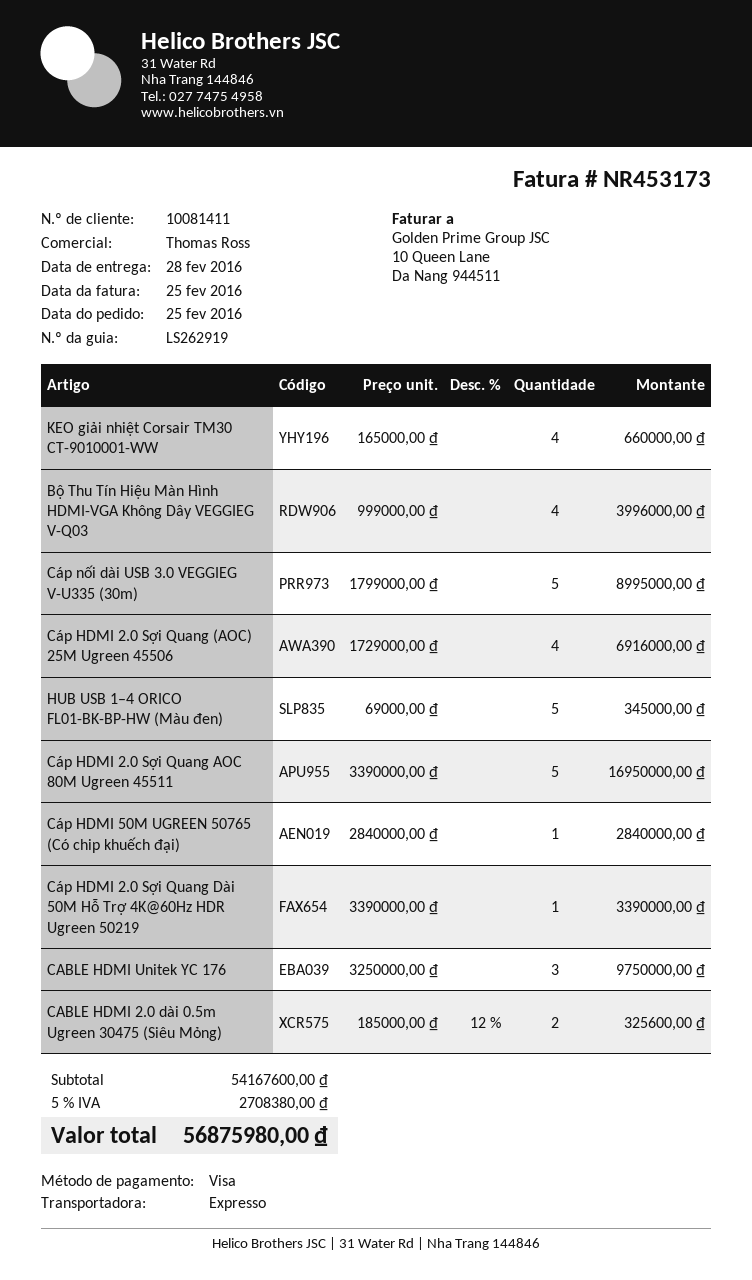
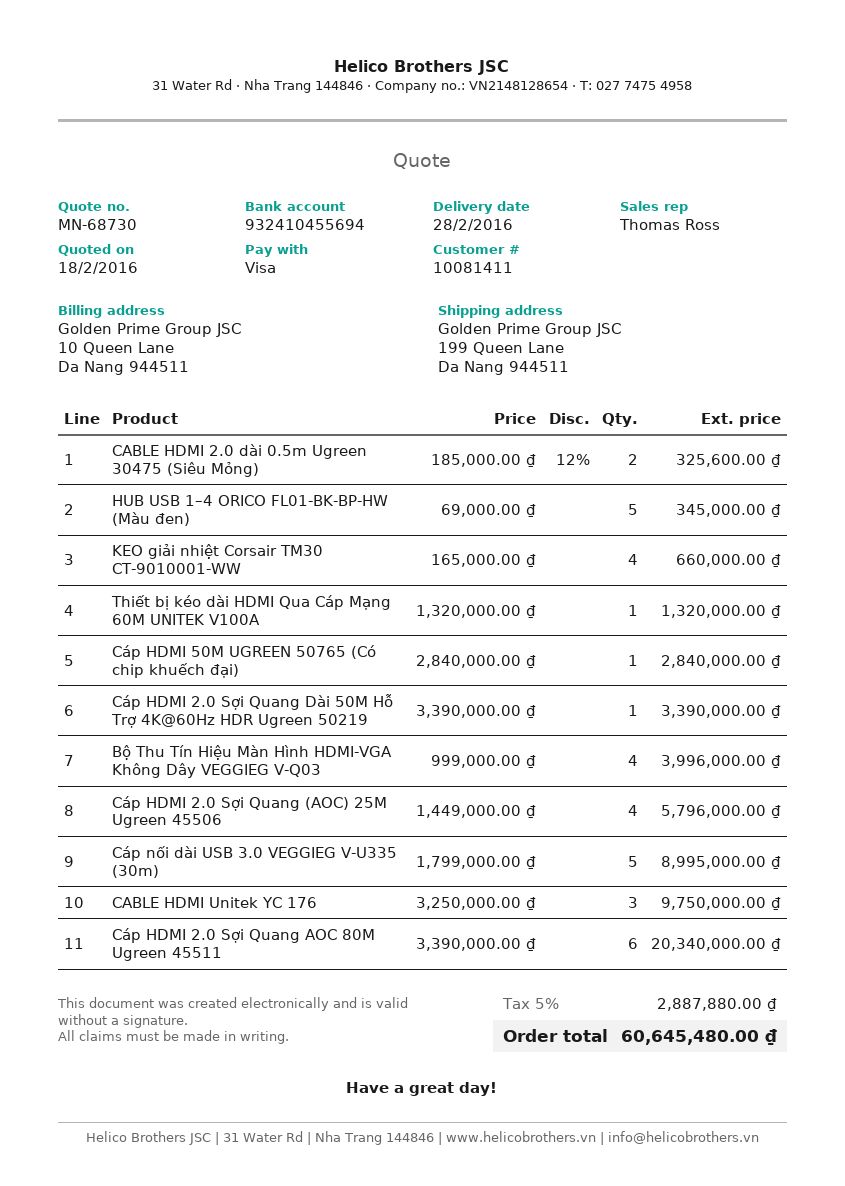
Cáp HDMI 2.0 Sợi Quang (AOC) 25M Ugreen 45506: 4 x 1729000.00 = 6916000.00 -> 4 x 1449000.00 = 5796000.00
Cáp HDMI 2.0 Sợi Quang AOC 80M Ugreen 45511: 5 x 3390000.00 = 16950000.00 -> 6 x 3390000.00 = 20340000.00
Thiết bị kéo dài HDMI Qua Cáp Mạng 60M UNITEK V100A: none -> 1 x 1320000.00 = 1320000.00
tax: 5% = 2708380.00 -> 5% = 2887880.00
total: 56875980.00 -> 60645480.00

